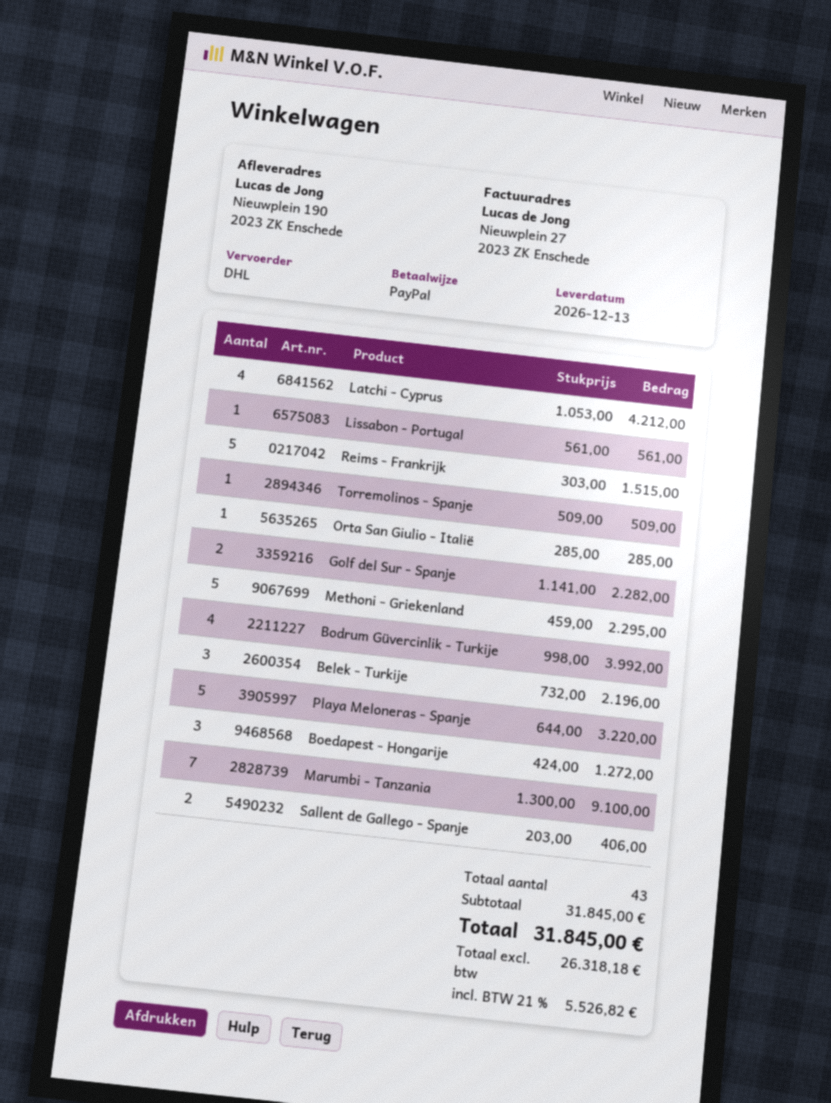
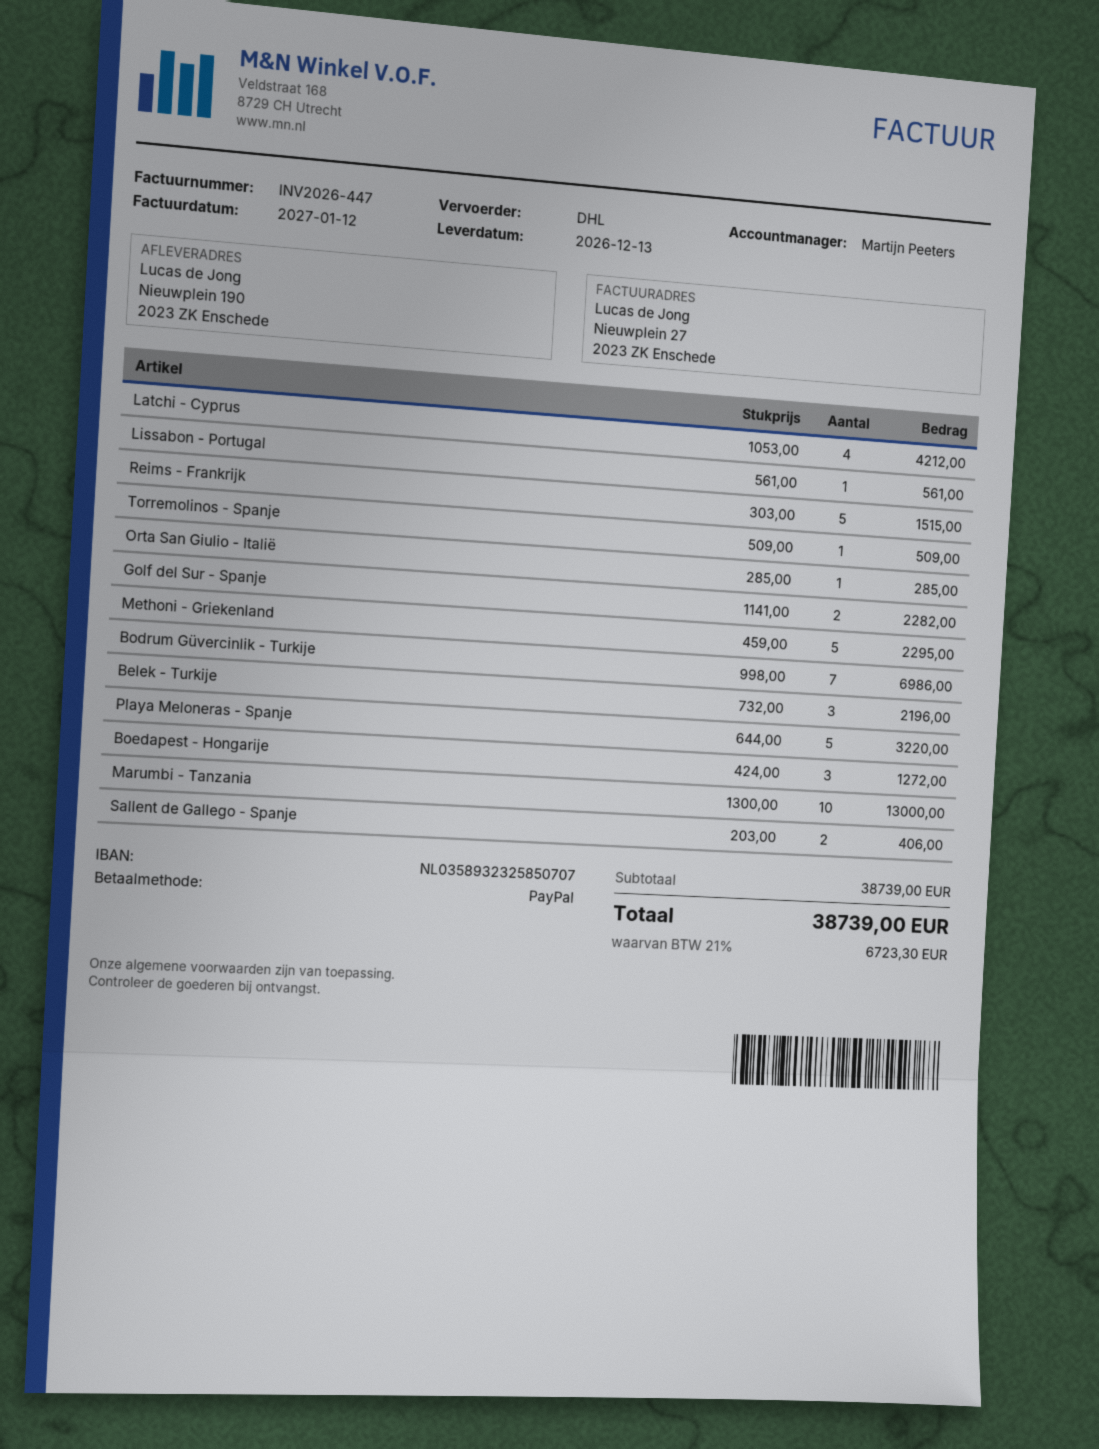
Bodrum Güvercinlik - Turkije: 4 x 998.00 = 3992.00 -> 7 x 998.00 = 6986.00
Marumbi - Tanzania: 7 x 1300.00 = 9100.00 -> 10 x 1300.00 = 13000.00
subtotal: 31845.00 -> 38739.00
tax: 21% = 5526.82 -> 21% = 6723.30
total: 31845.00 -> 38739.00

